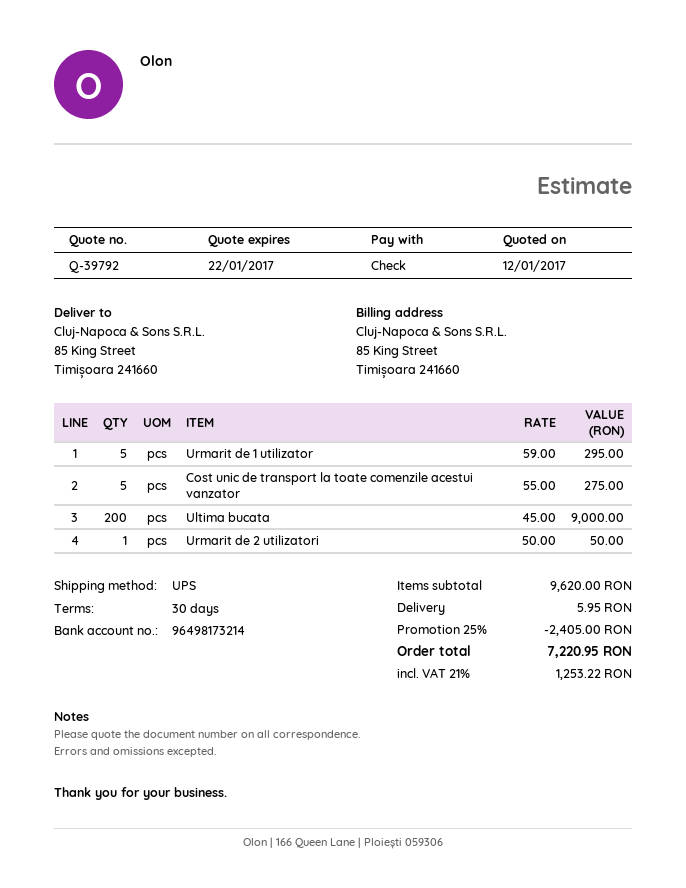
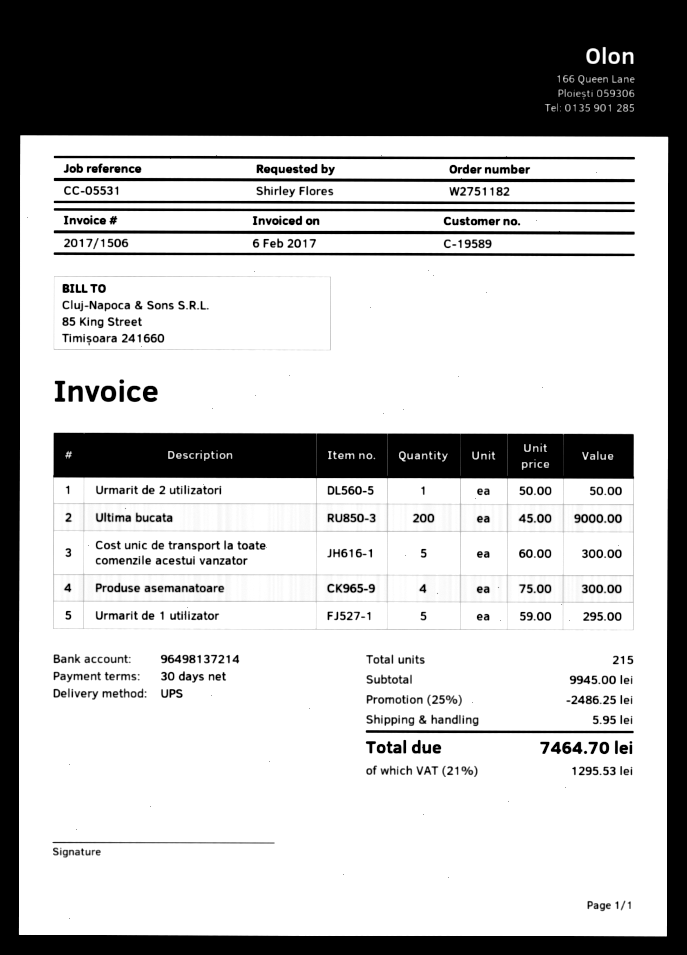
bank account: 96498173214 -> 96498137214
Cost unic de transport la toate comenzile acestui vanzator: 5 x 55.00 = 275.00 -> 5 x 60.00 = 300.00
Produse asemanatoare: none -> 4 x 75.00 = 300.00
subtotal: 9620.00 -> 9945.00
discount: 25% = 2405.00 -> 25% = 2486.25
tax: 21% = 1253.22 -> 21% = 1295.53
total: 7220.95 -> 7464.70

